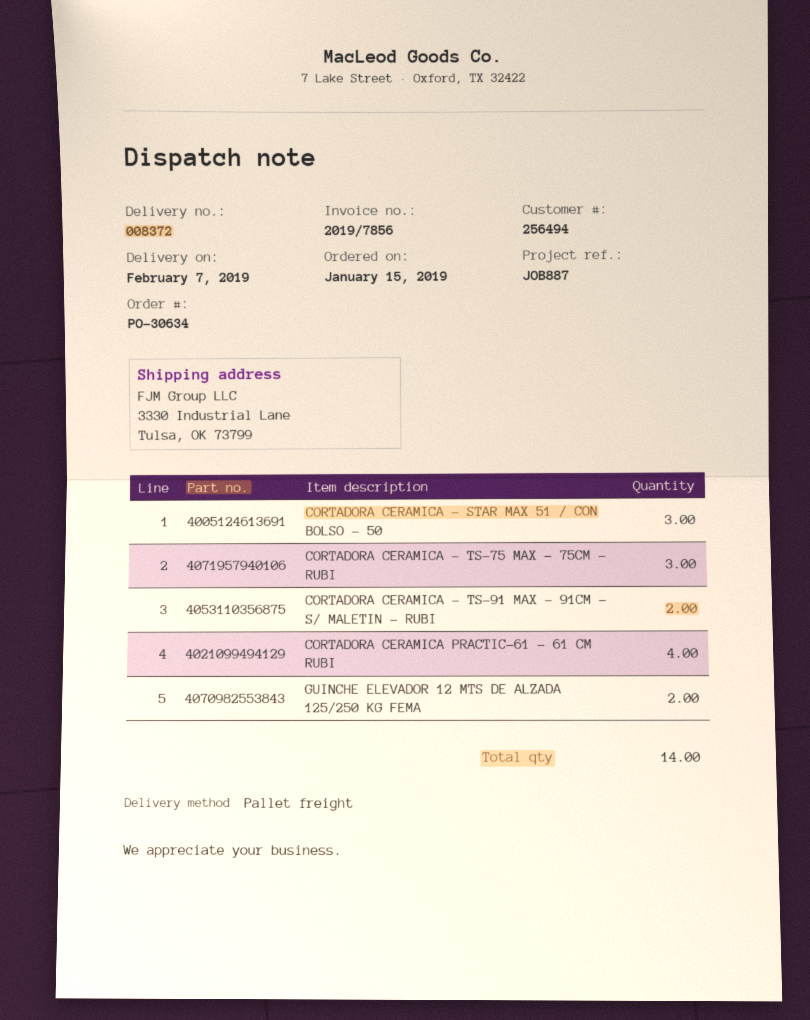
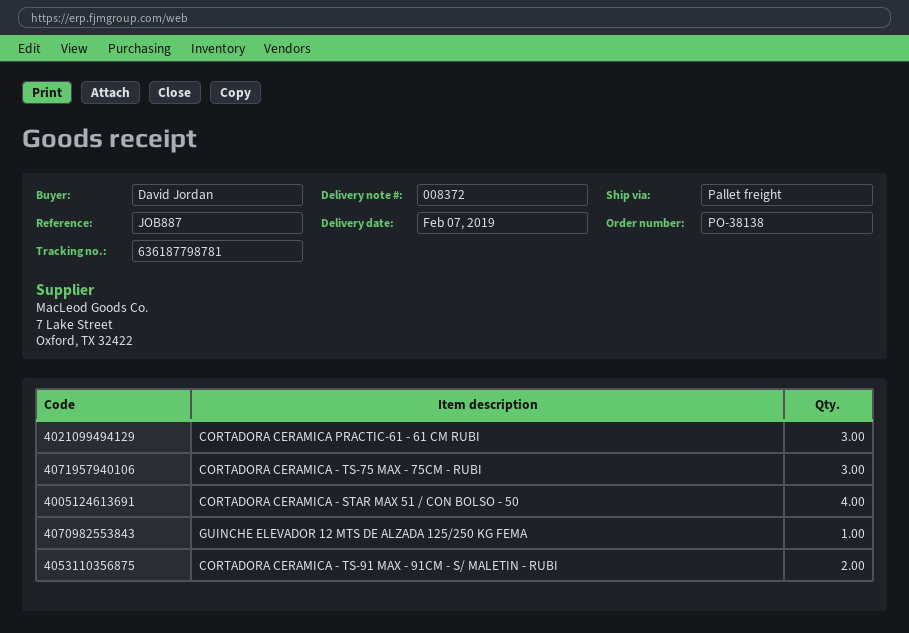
order number: PO-30634 -> PO-38138
CORTADORA CERAMICA - STAR MAX 51 / CON BOLSO - 50: 3 -> 4
CORTADORA CERAMICA PRACTIC-61 - 61 CM RUBI: 4 -> 3
GUINCHE ELEVADOR 12 MTS DE ALZADA 125/250 KG FEMA: 2 -> 1

